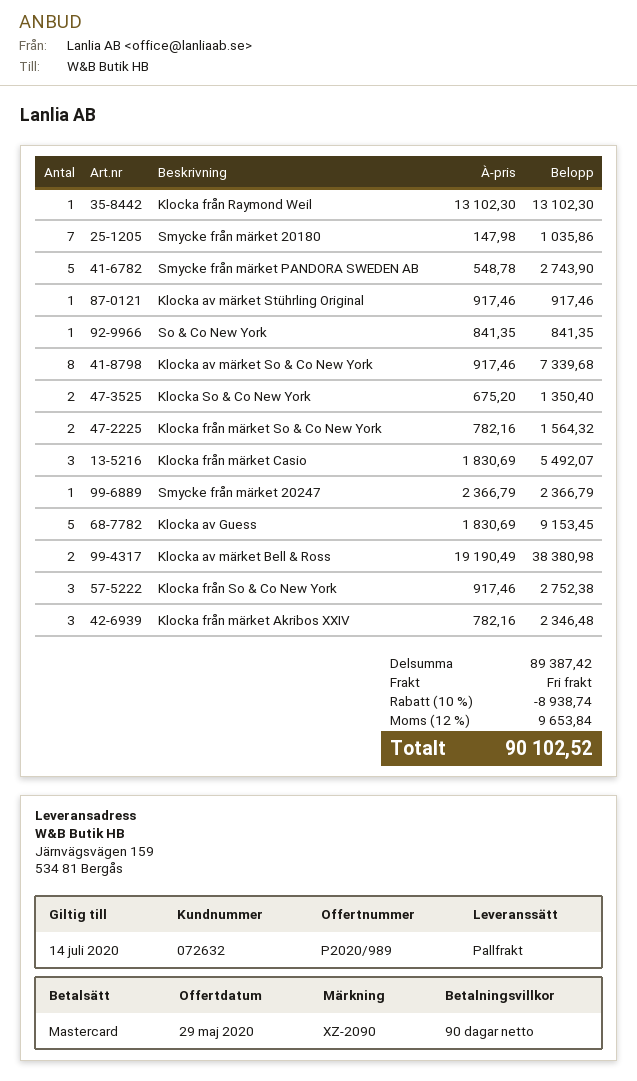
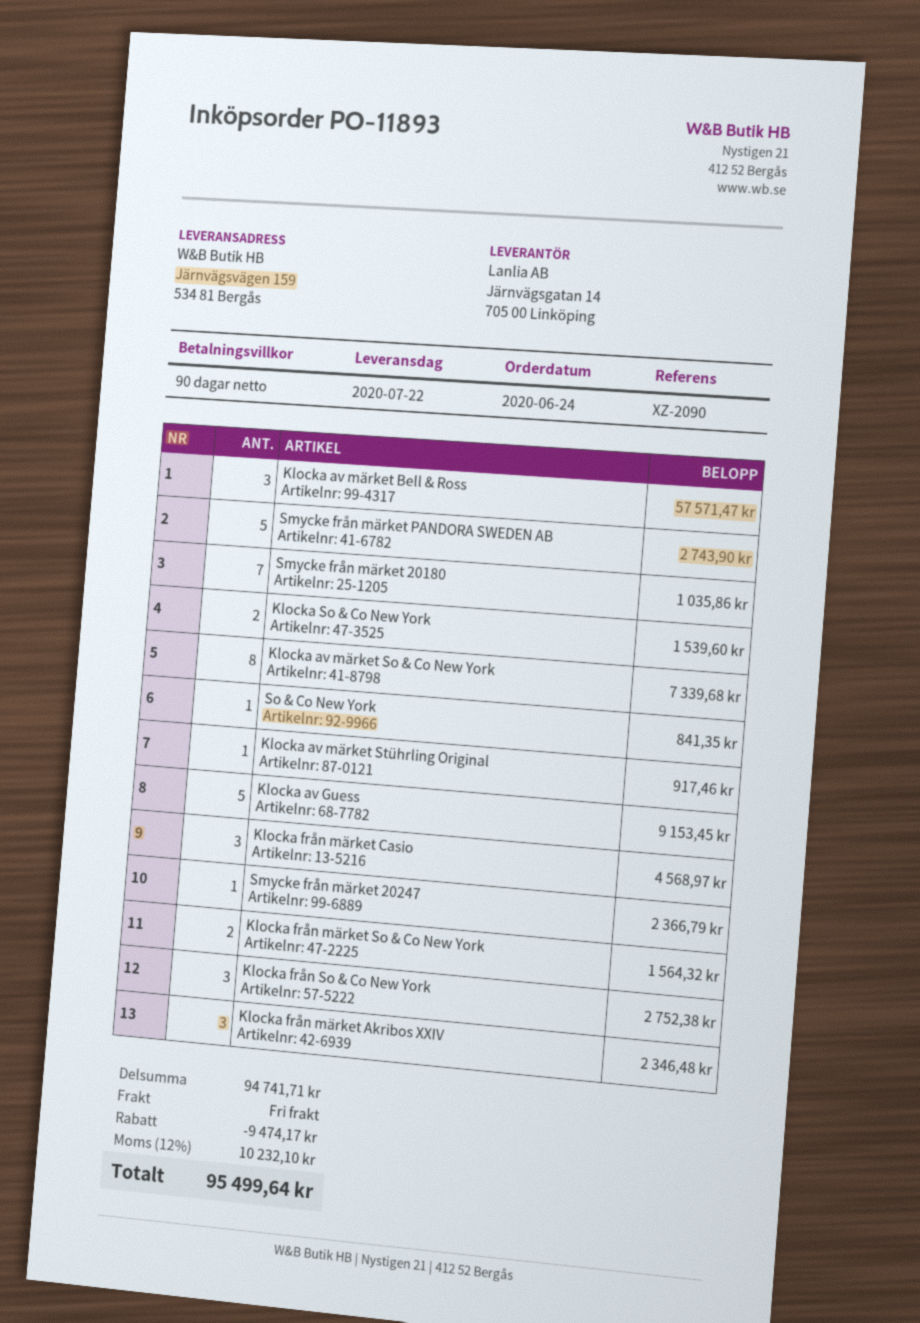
Klocka från Raymond Weil: 1 for 13102.30 -> none
Klocka So & Co New York: 2 for 1350.40 -> 2 for 1539.60
Klocka från märket Casio: 3 for 5492.07 -> 3 for 4568.97
Klocka av märket Bell & Ross: 2 for 38380.98 -> 3 for 57571.47
subtotal: 89387.42 -> 94741.71
discount: 8938.74 -> 9474.17
tax: 12% = 9653.84 -> 12% = 10232.10
total: 90102.52 -> 95499.64

